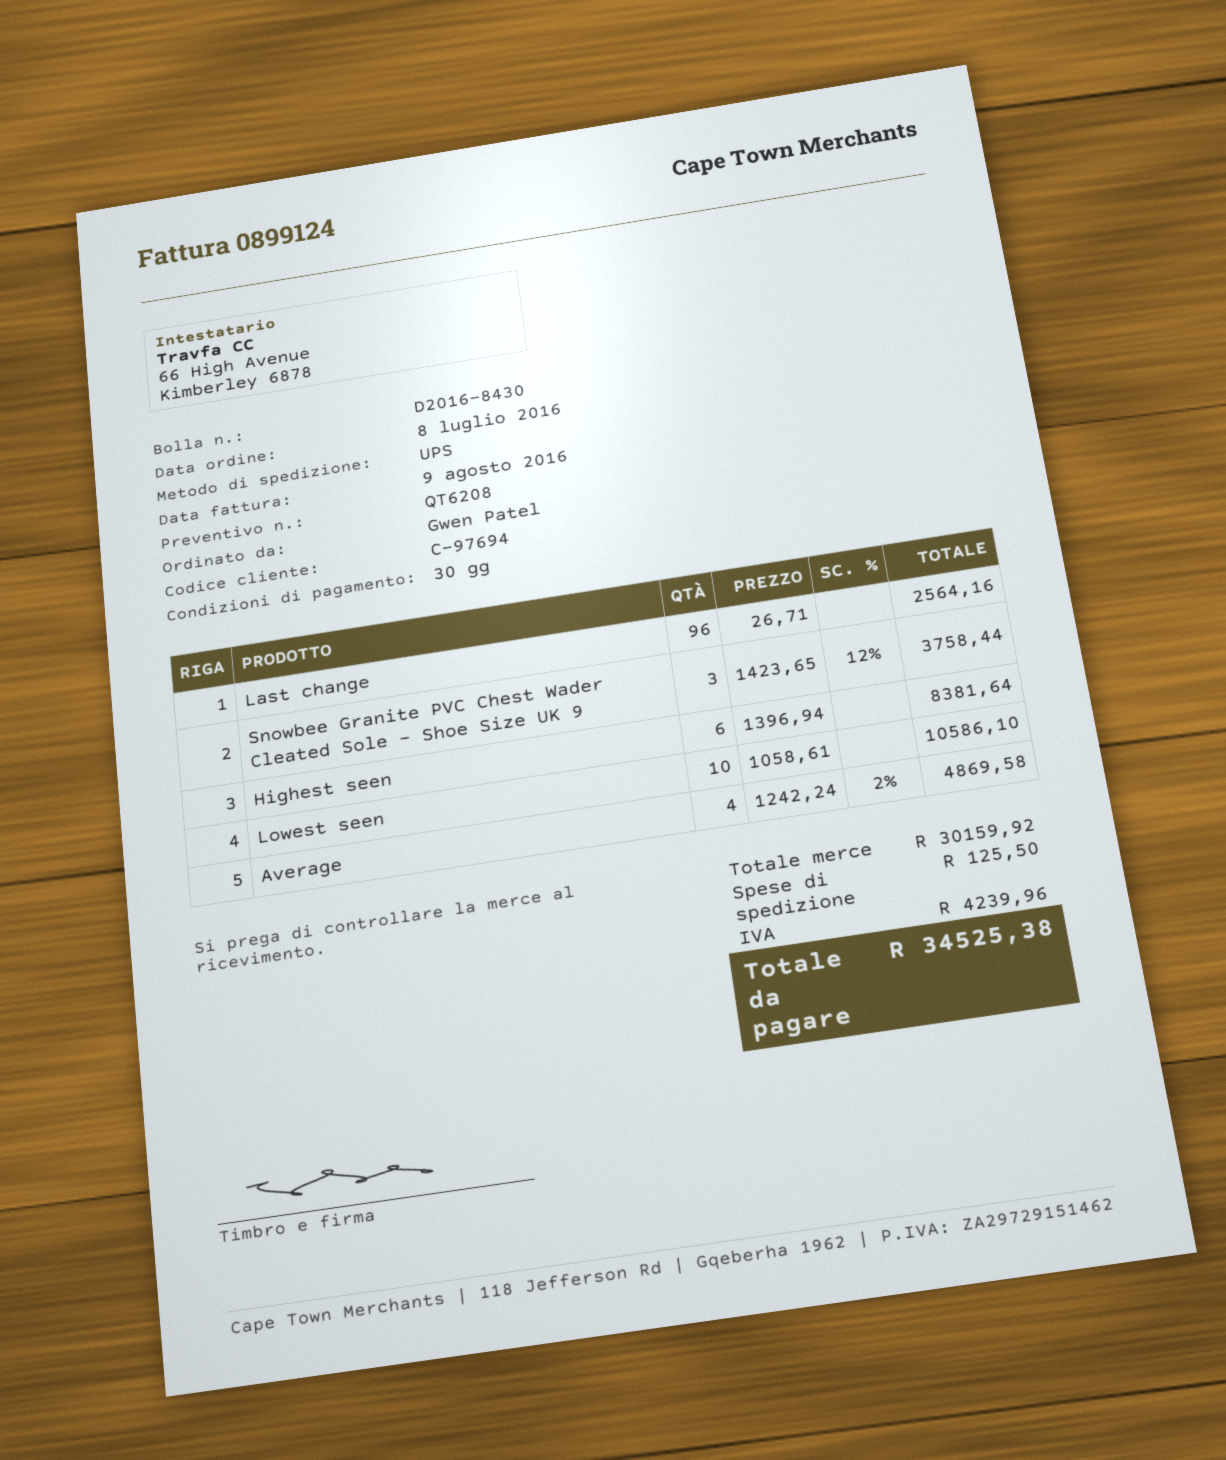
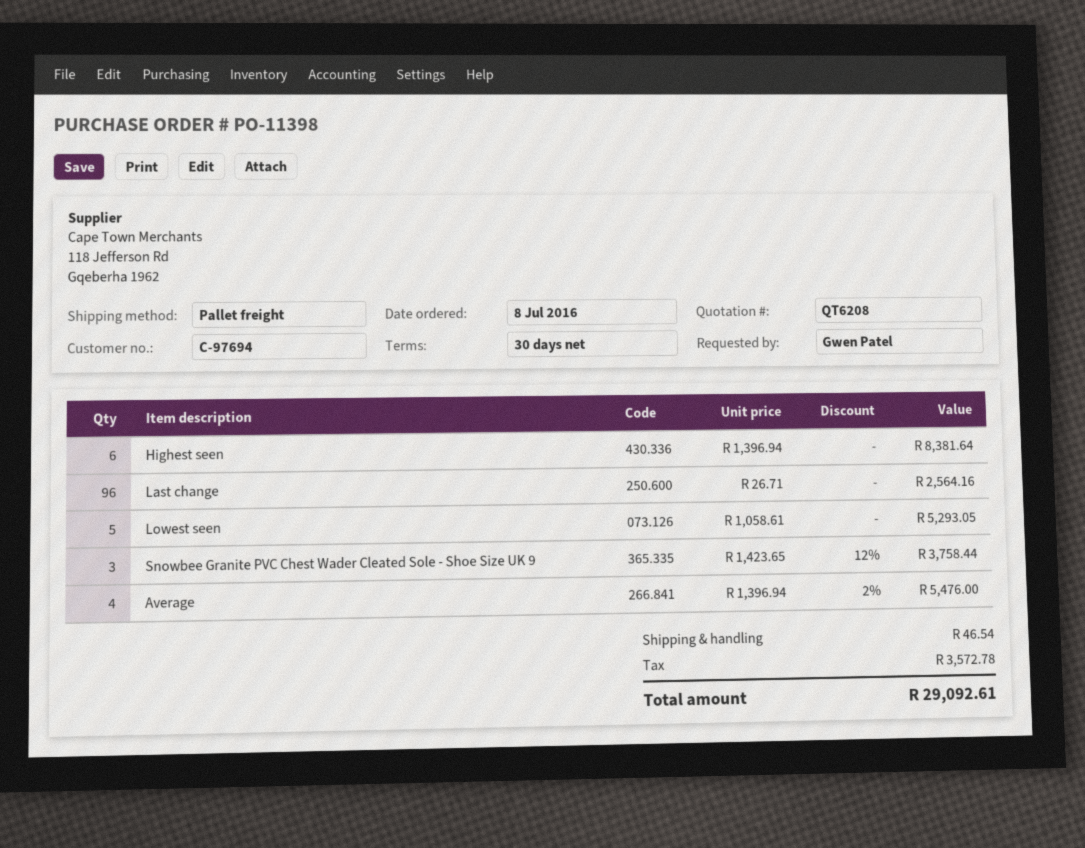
shipping method: UPS -> pallet freight
Lowest seen: 10 x 1058.61 = 10586.10 -> 5 x 1058.61 = 5293.05
Average: 4 x 1242.24 - 2% = 4869.58 -> 4 x 1396.94 - 2% = 5476.00
shipping: 125.50 -> 46.54
tax: 4239.96 -> 3572.78
total: 34525.38 -> 29092.61

